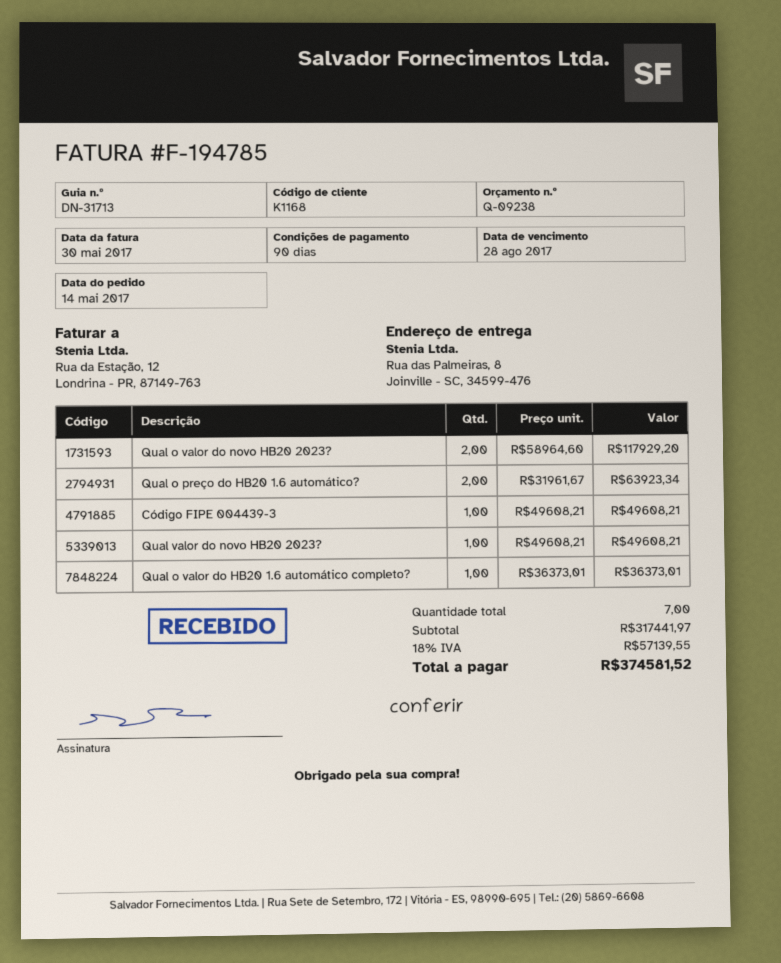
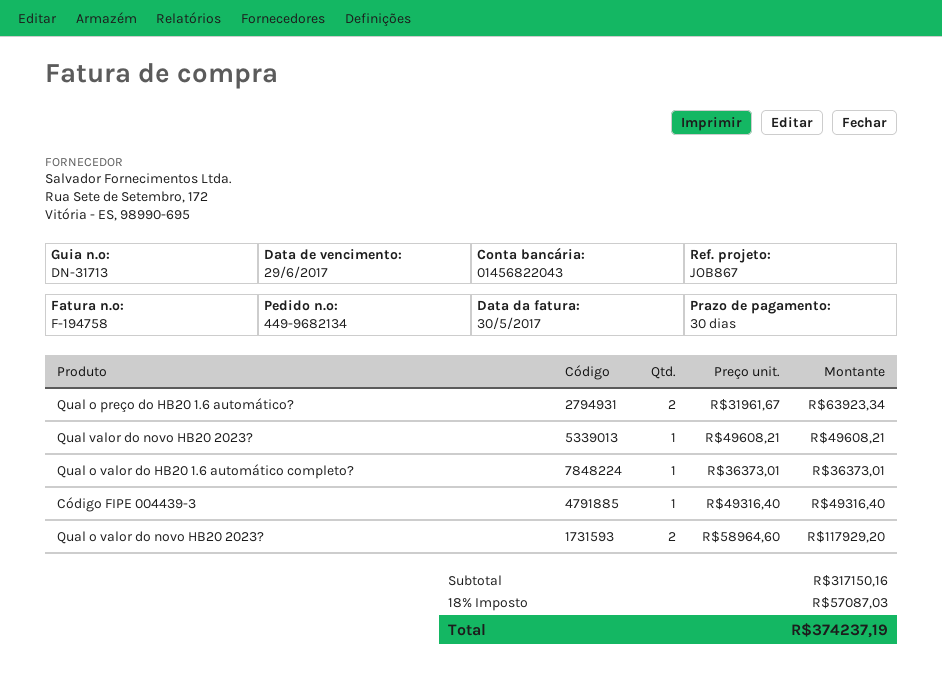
invoice number: F-194785 -> F-194758
payment terms: 90 days -> 30 days
due date: 2017-08-28 -> 2017-06-29
Código FIPE 004439-3: 1 x 49608.21 = 49608.21 -> 1 x 49316.40 = 49316.40
subtotal: 317441.97 -> 317150.16
tax: 18% = 57139.55 -> 18% = 57087.03
total: 374581.52 -> 374237.19

